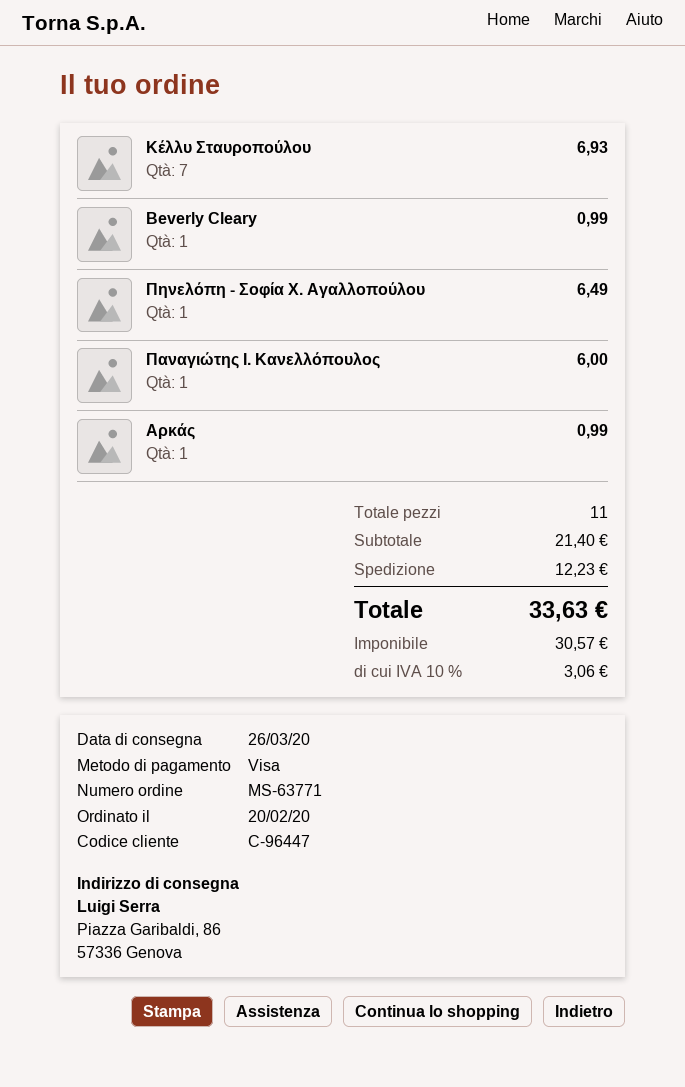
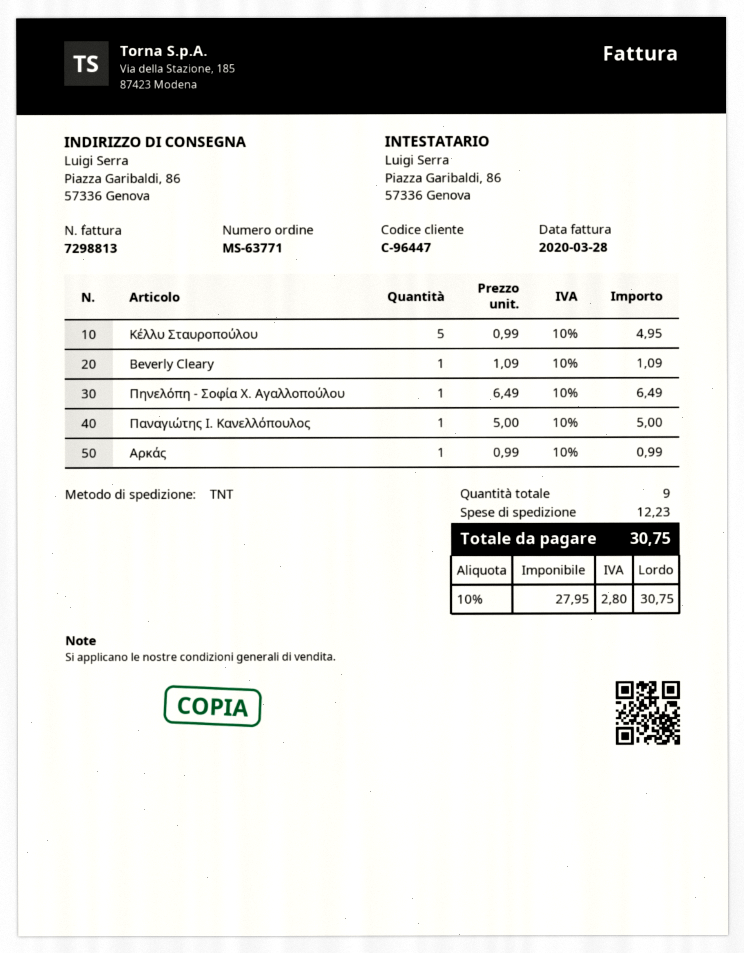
Κέλλυ Σταυροπούλου: 7 for 6.93 -> 5 for 4.95
Beverly Cleary: 1 for 0.99 -> 1 for 1.09
Παναγιώτης Ι. Κανελλόπουλος: 1 for 6.00 -> 1 for 5.00
total quantity: 11 -> 9
net: 30.57 -> 27.95
tax: 10% = 3.06 -> 10% = 2.80
total: 33.63 -> 30.75

